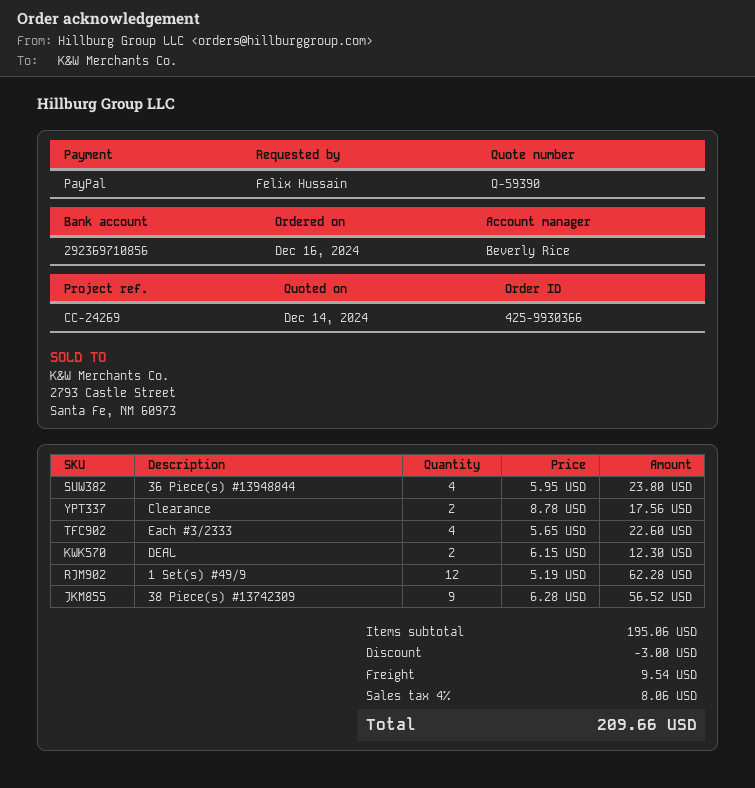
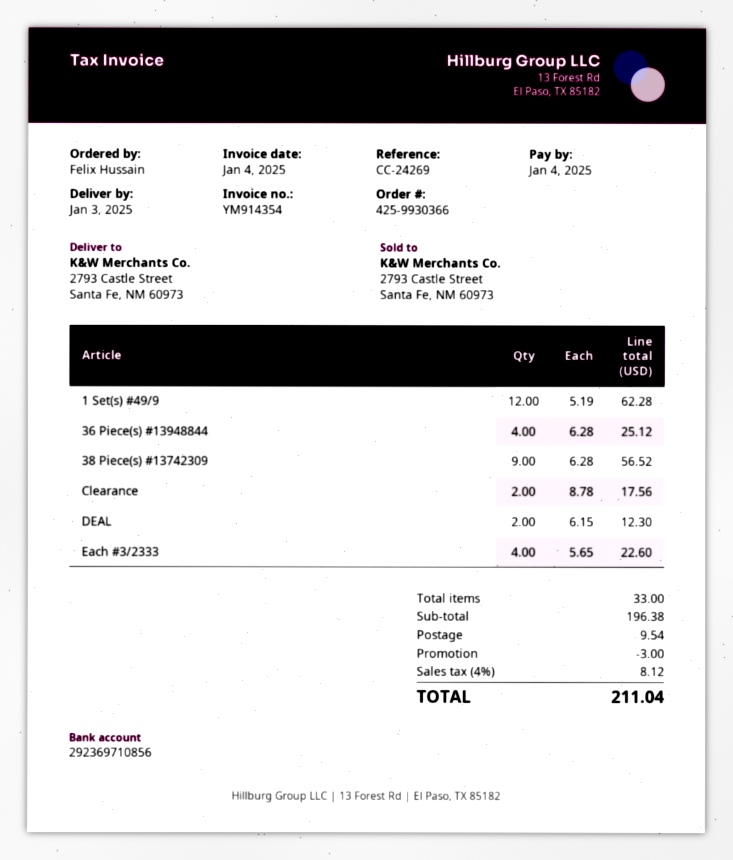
36 Piece(s) #13948844: 4 x 5.95 = 23.80 -> 4 x 6.28 = 25.12
subtotal: 195.06 -> 196.38
tax: 4% = 8.06 -> 4% = 8.12
total: 209.66 -> 211.04

